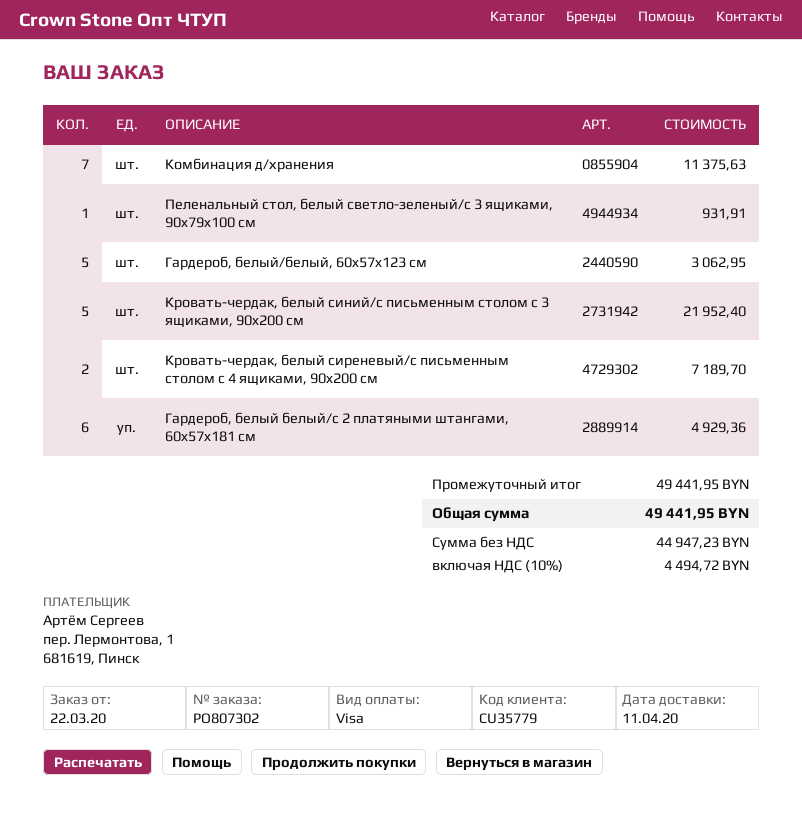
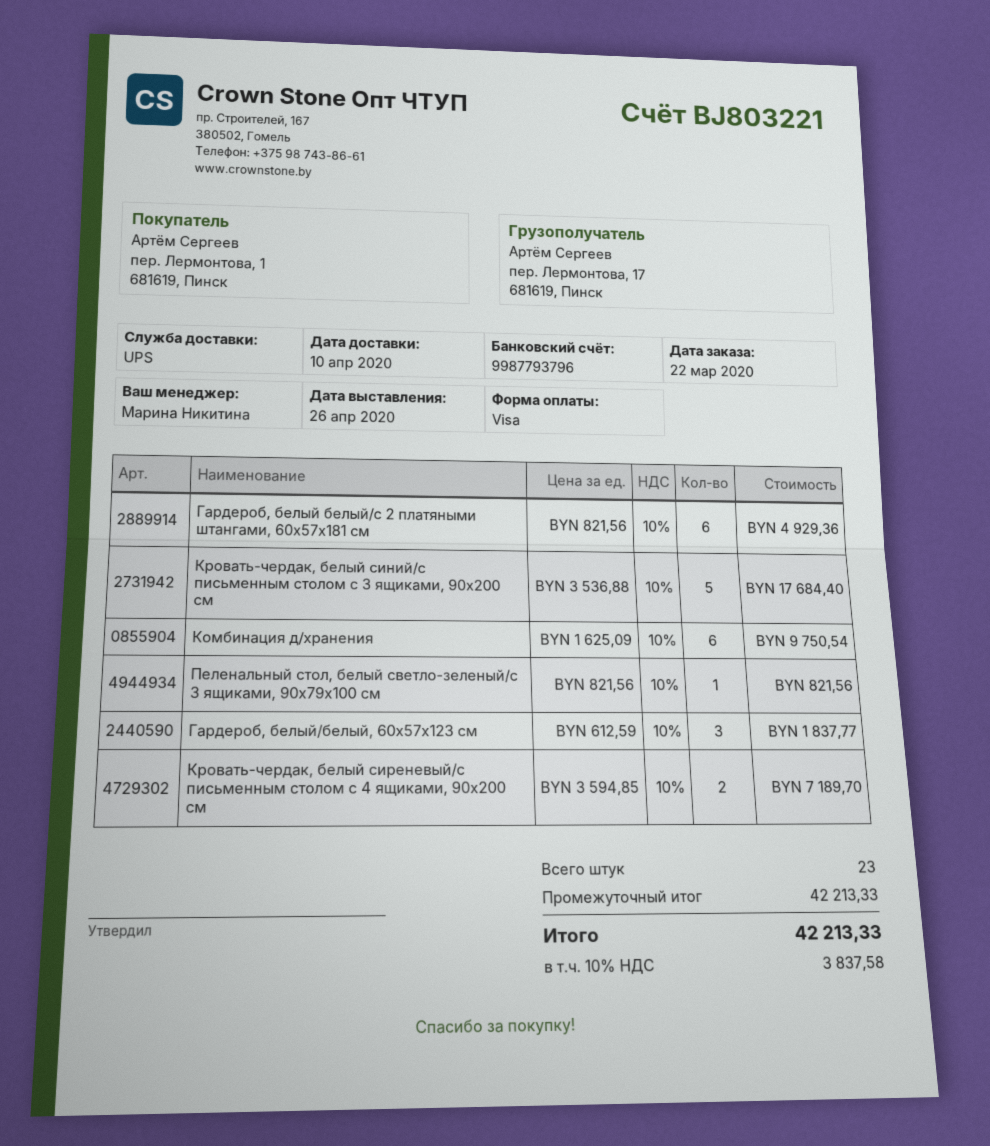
delivery date: 2020-04-11 -> 2020-04-10
Комбинация д/хранения: 7 for 11375.63 -> 6 for 9750.54
Пеленальный стол, белый светло-зеленый/с 3 ящиками, 90x79x100 см: 1 for 931.91 -> 1 for 821.56
Гардероб, белый/белый, 60x57x123 см: 5 for 3062.95 -> 3 for 1837.77
Кровать-чердак, белый синий/с письменным столом с 3 ящиками, 90x200 см: 5 for 21952.40 -> 5 for 17684.40
subtotal: 49441.95 -> 42213.33
tax: 10% = 4494.72 -> 10% = 3837.58
total: 49441.95 -> 42213.33

